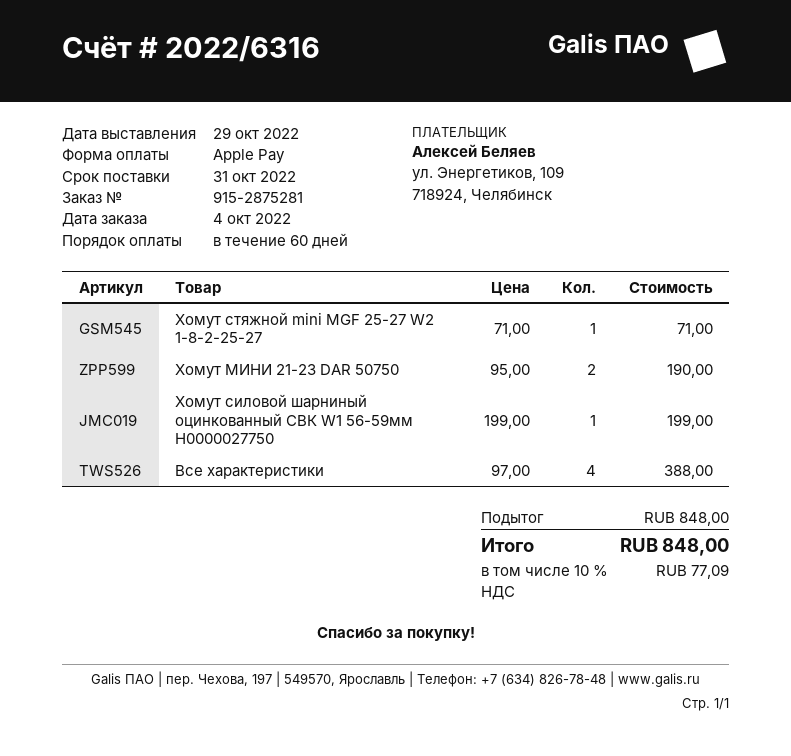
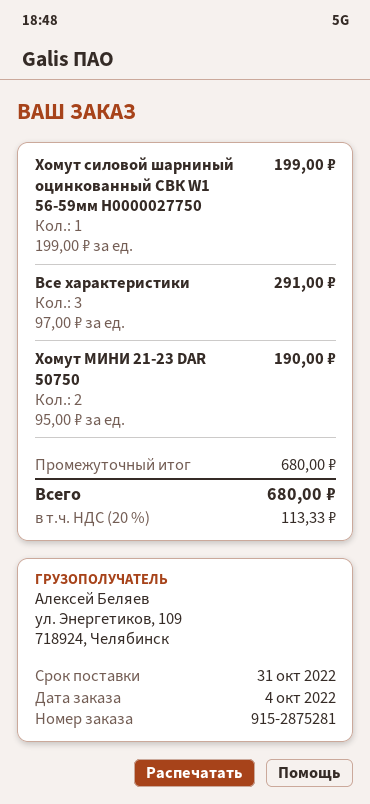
Хомут стяжной mini MGF 25-27 W2 1-8-2-25-27: 1 x 71.00 = 71.00 -> none
Все характеристики: 4 x 97.00 = 388.00 -> 3 x 97.00 = 291.00
subtotal: 848.00 -> 680.00
tax: 10% = 77.09 -> 20% = 113.33
total: 848.00 -> 680.00

